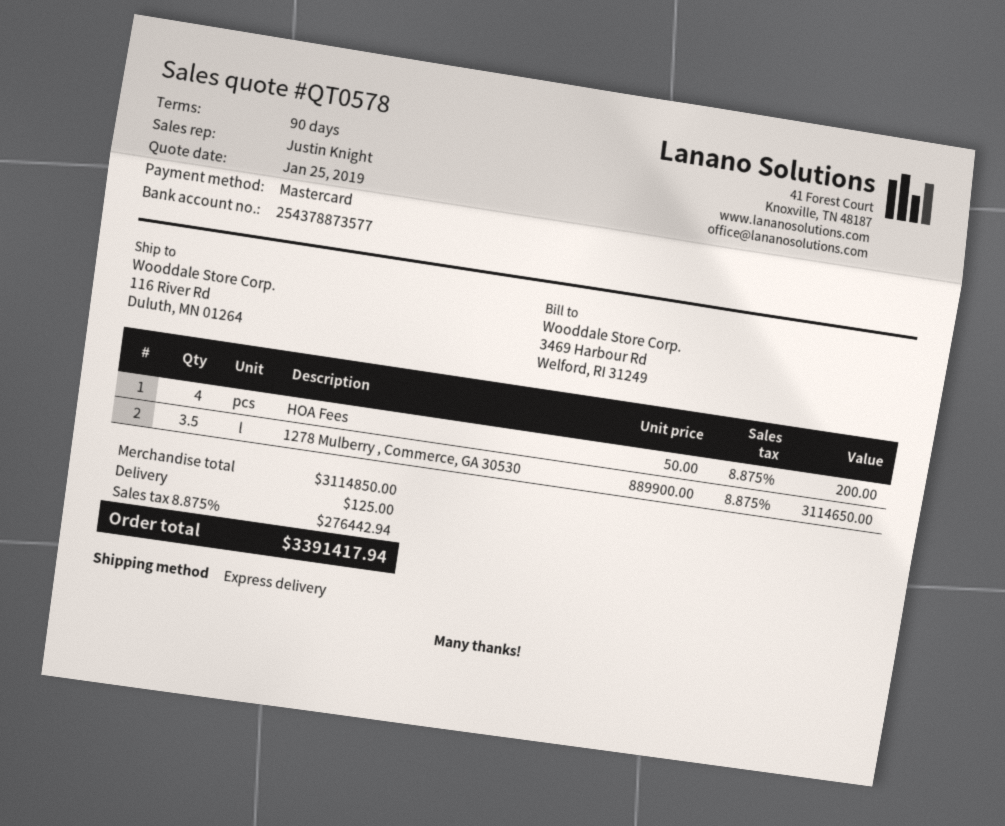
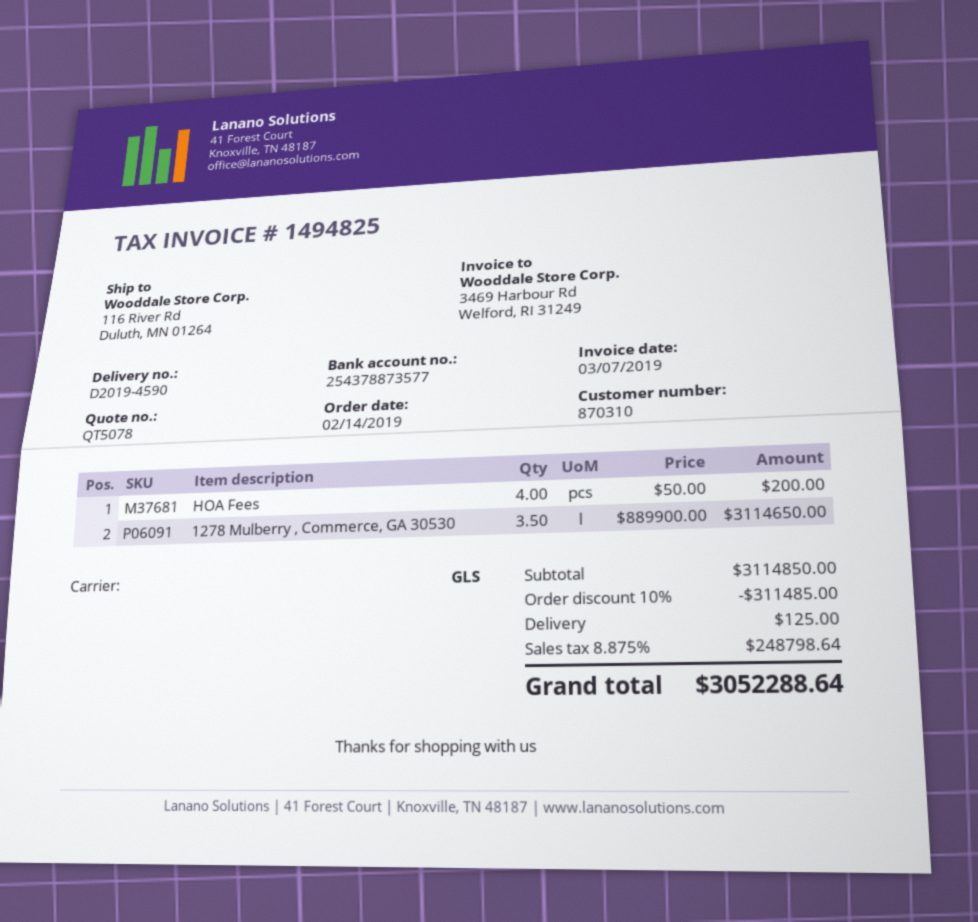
quote number: QT0578 -> QT5078
shipping method: express -> GLS
discount: none -> 10% = 311485.00
tax: 8.875% = 276442.94 -> 8.875% = 248798.64
total: 3391417.94 -> 3052288.64

